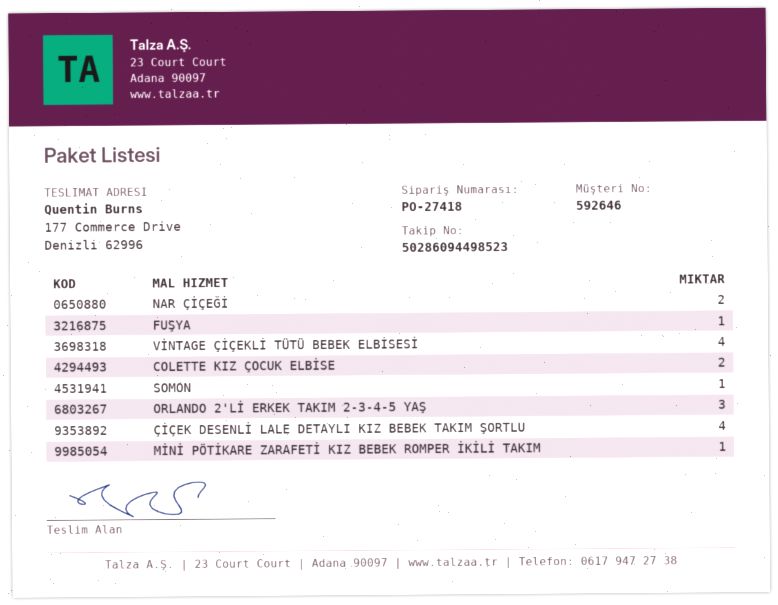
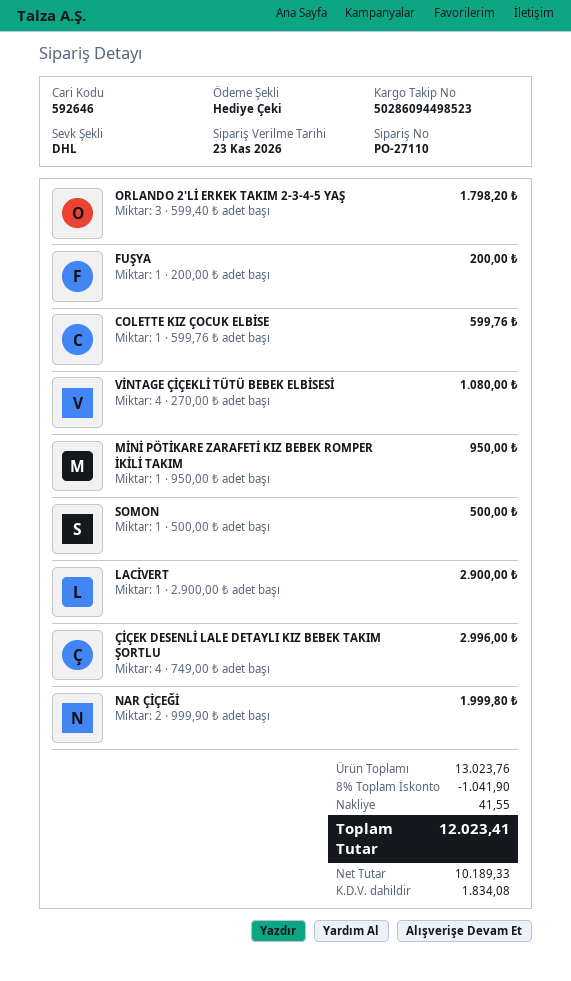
order number: PO-27418 -> PO-27110
COLETTE KIZ ÇOCUK ELBİSE: 2 -> 1
LACİVERT: none -> 1

